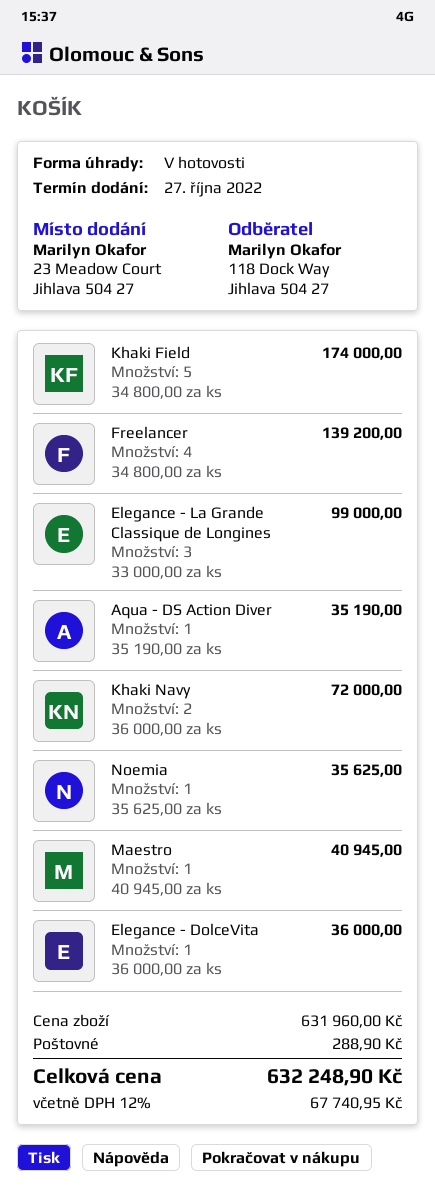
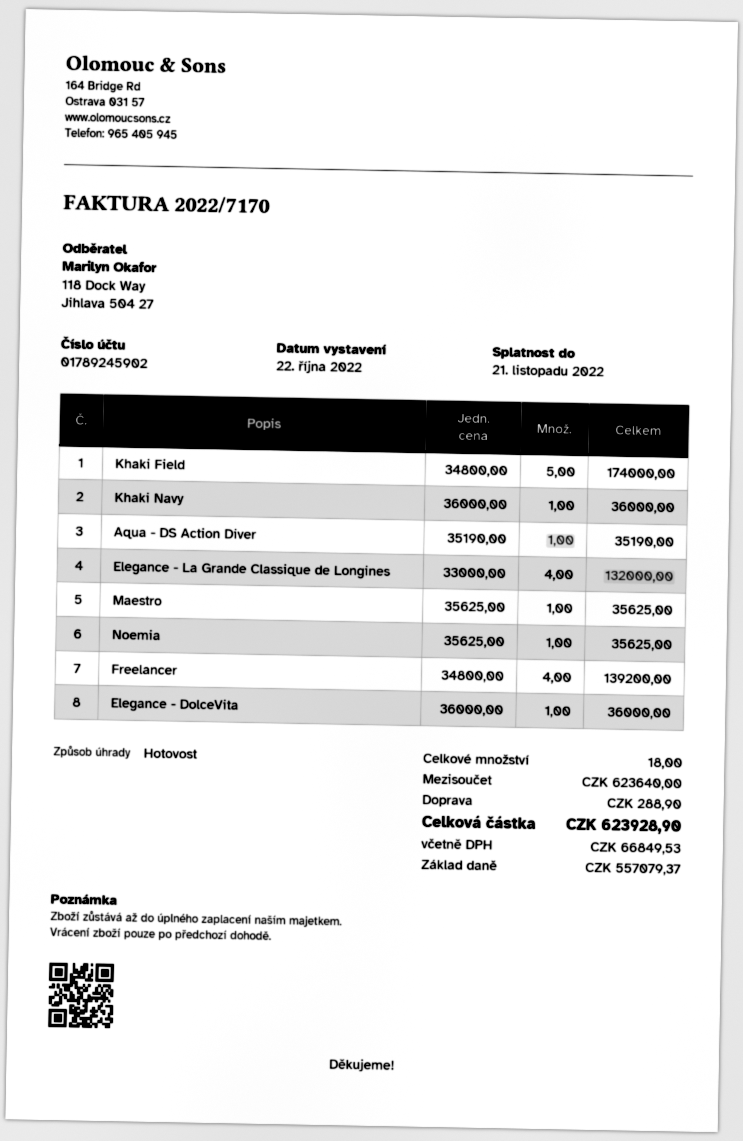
Elegance - La Grande Classique de Longines: 3 x 33000.00 = 99000.00 -> 4 x 33000.00 = 132000.00
Khaki Navy: 2 x 36000.00 = 72000.00 -> 1 x 36000.00 = 36000.00
Maestro: 1 x 40945.00 = 40945.00 -> 1 x 35625.00 = 35625.00
subtotal: 631960.00 -> 623640.00
tax: 67740.95 -> 66849.53
total: 632248.90 -> 623928.90

